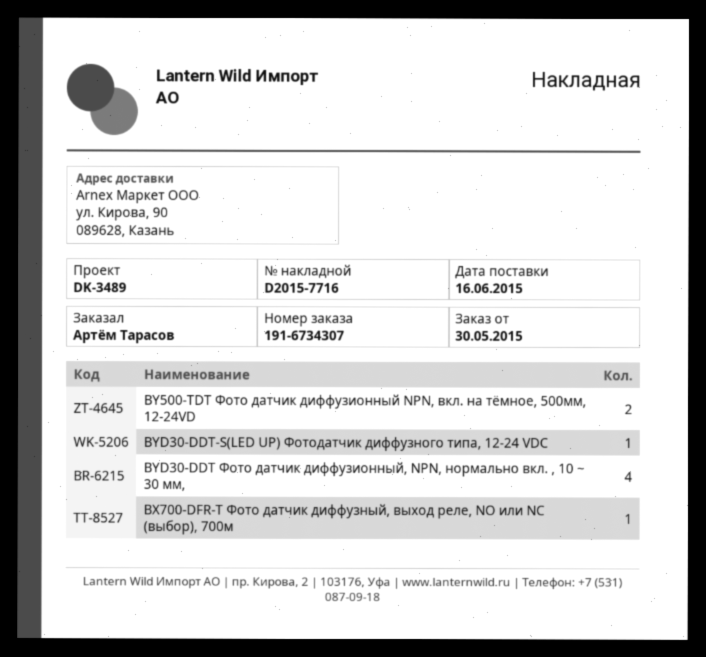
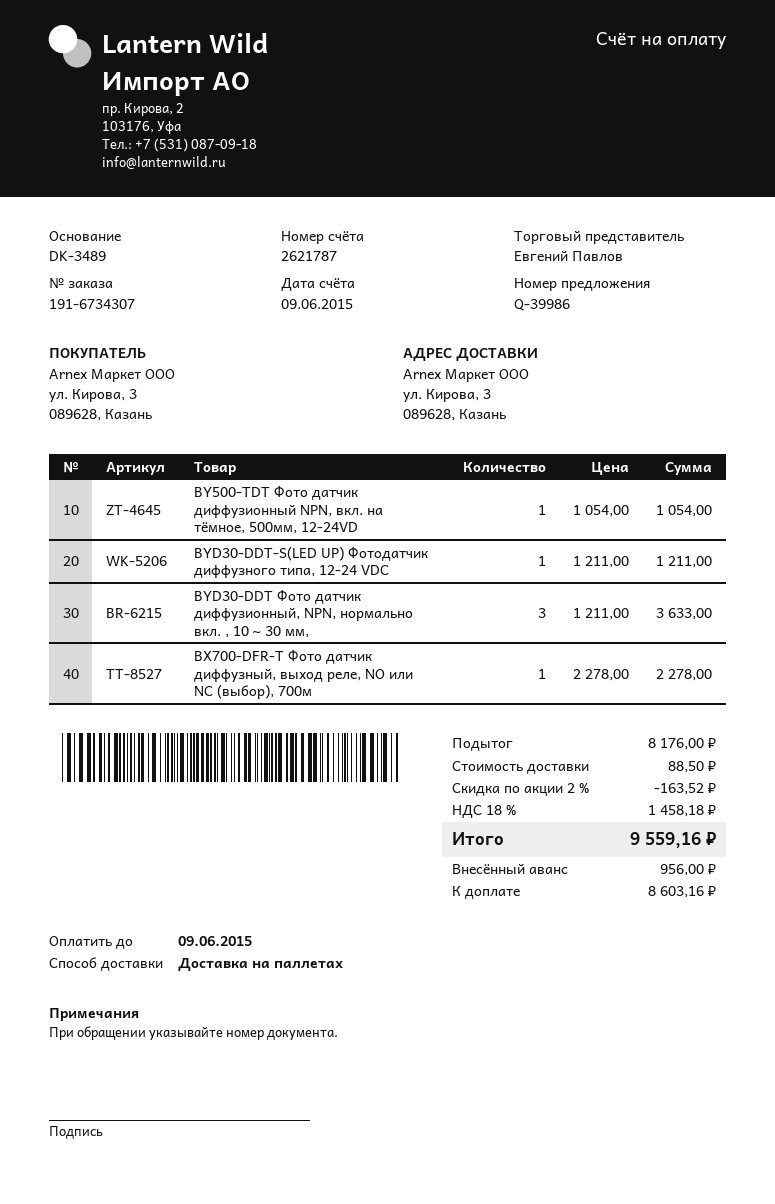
ship to: ул. Кирова, 90, 089628, Казань -> ул. Кирова, 3, 089628, Казань
BY500-TDT Фото датчик диффузионный NPN, вкл. на тёмное, 500мм, 12-24VD: 2 -> 1
BYD30-DDT Фото датчик диффузионный, NPN, нормально вкл. , 10 ~ 30 мм,: 4 -> 3

